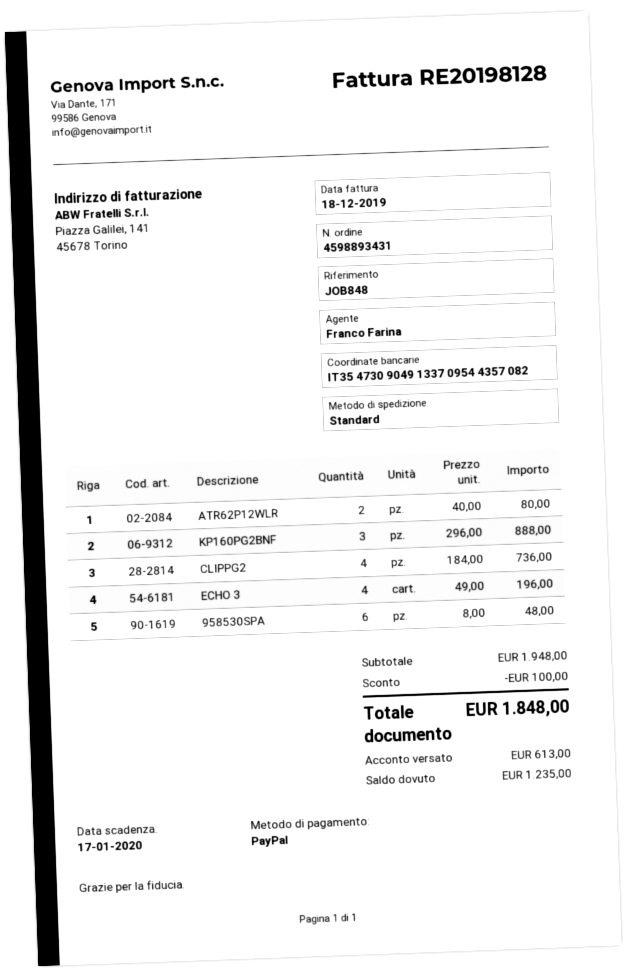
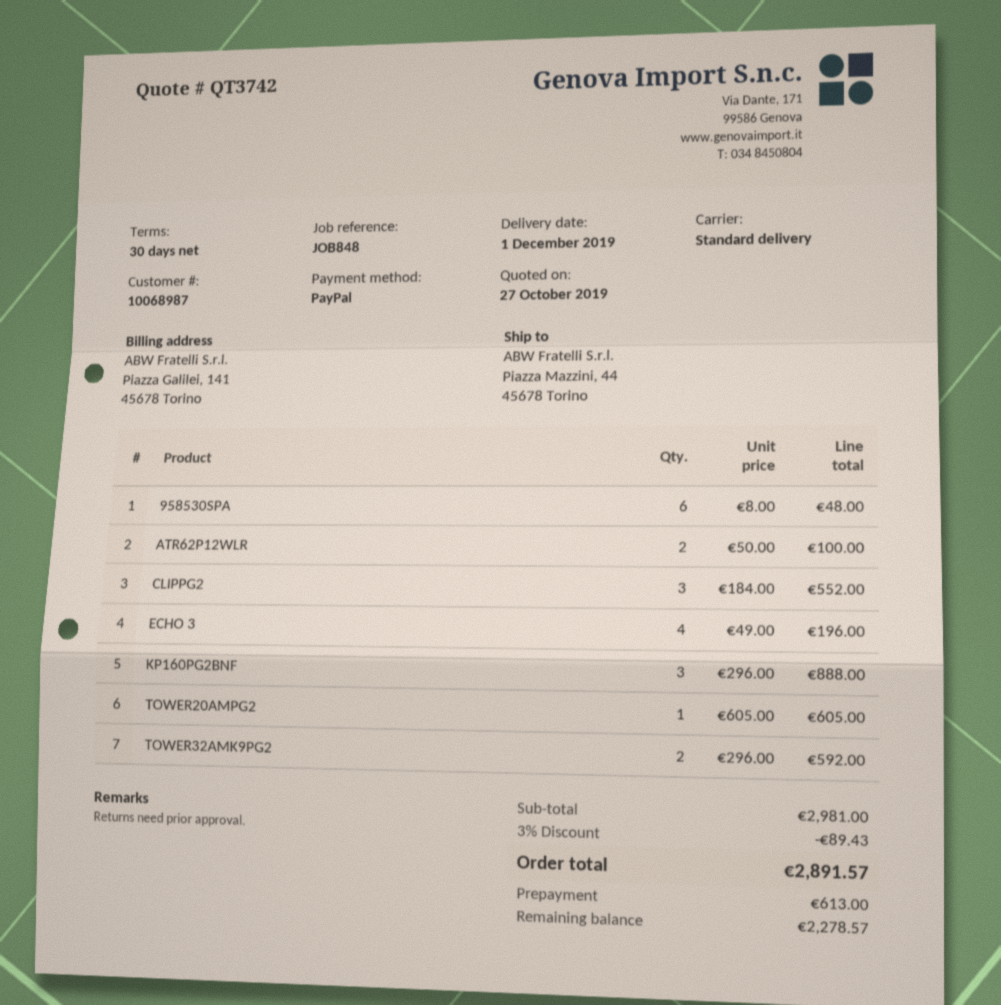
ATR62P12WLR: 2 x 40.00 = 80.00 -> 2 x 50.00 = 100.00
CLIPPG2: 4 x 184.00 = 736.00 -> 3 x 184.00 = 552.00
TOWER20AMPG2: none -> 1 x 605.00 = 605.00
TOWER32AMK9PG2: none -> 2 x 296.00 = 592.00
subtotal: 1948.00 -> 2981.00
discount: 100.00 -> 89.43
total: 1848.00 -> 2891.57
balance: 1235.00 -> 2278.57

